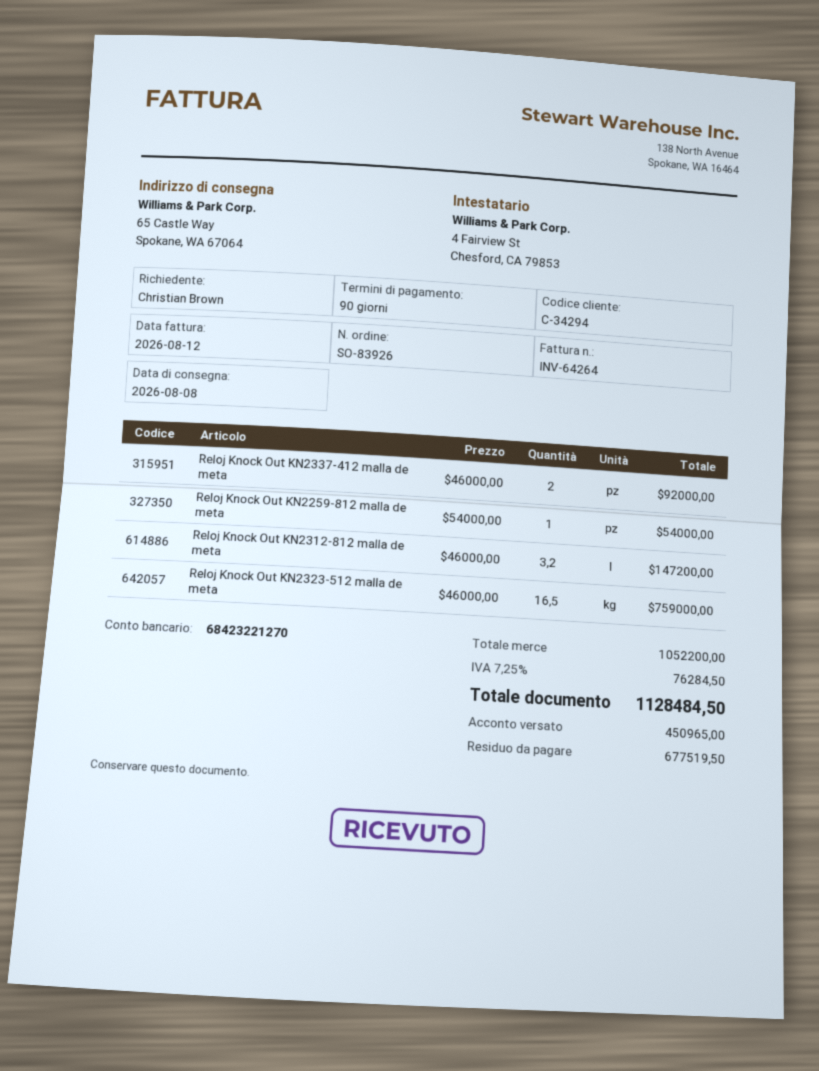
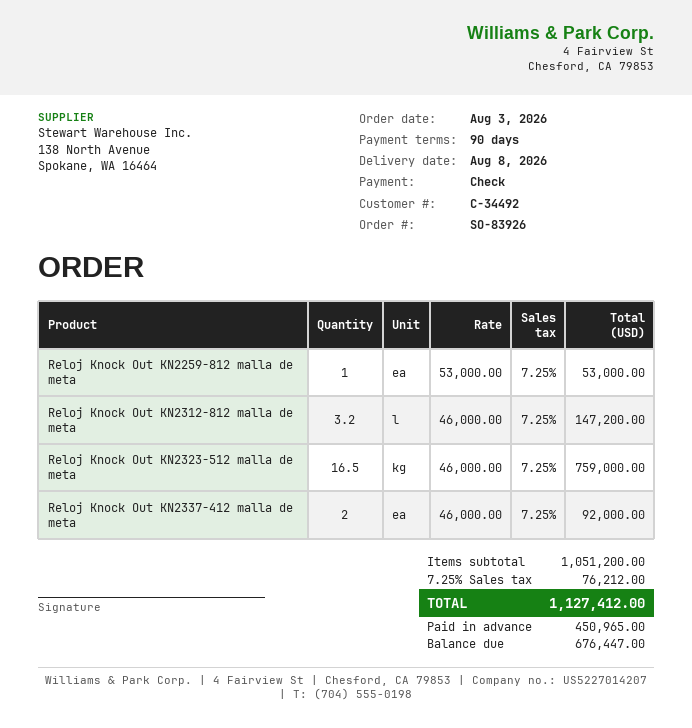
customer number: C-34294 -> C-34492
Reloj Knock Out KN2259-812 malla de meta: 1 x 54000.00 = 54000.00 -> 1 x 53000.00 = 53000.00
subtotal: 1052200.00 -> 1051200.00
tax: 7.25% = 76284.50 -> 7.25% = 76212.00
total: 1128484.50 -> 1127412.00
balance: 677519.50 -> 676447.00

